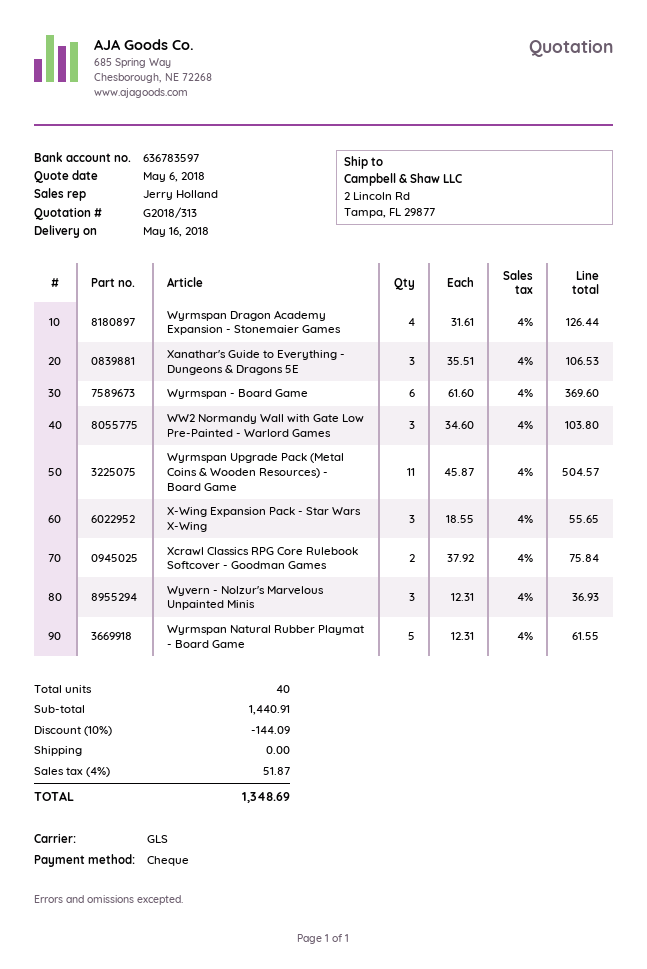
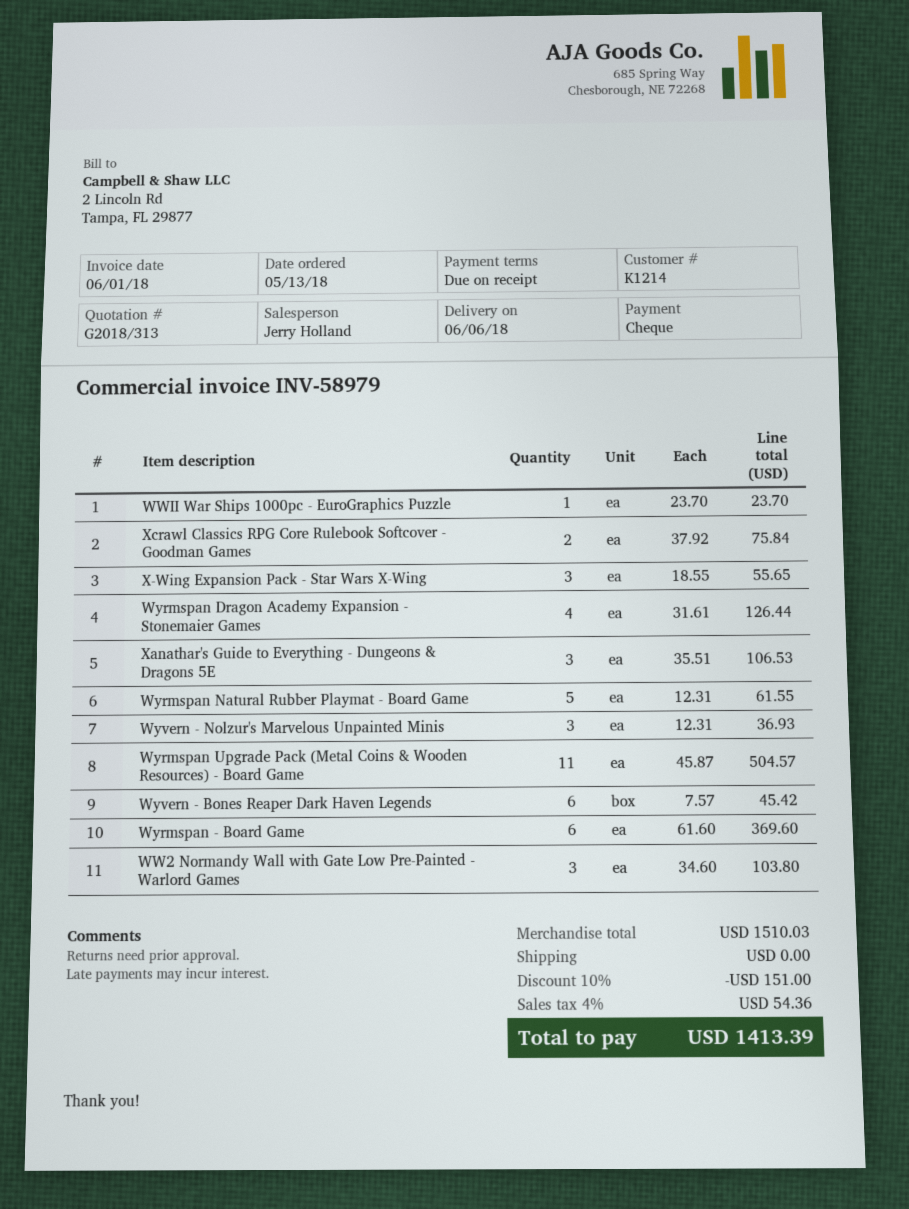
delivery date: 2018-05-16 -> 2018-06-06
WWII War Ships 1000pc - EuroGraphics Puzzle: none -> 1 x 23.70 = 23.70
Wyvern - Bones Reaper Dark Haven Legends: none -> 6 x 7.57 = 45.42
subtotal: 1440.91 -> 1510.03
discount: 10% = 144.09 -> 10% = 151.00
tax: 4% = 51.87 -> 4% = 54.36
total: 1348.69 -> 1413.39

